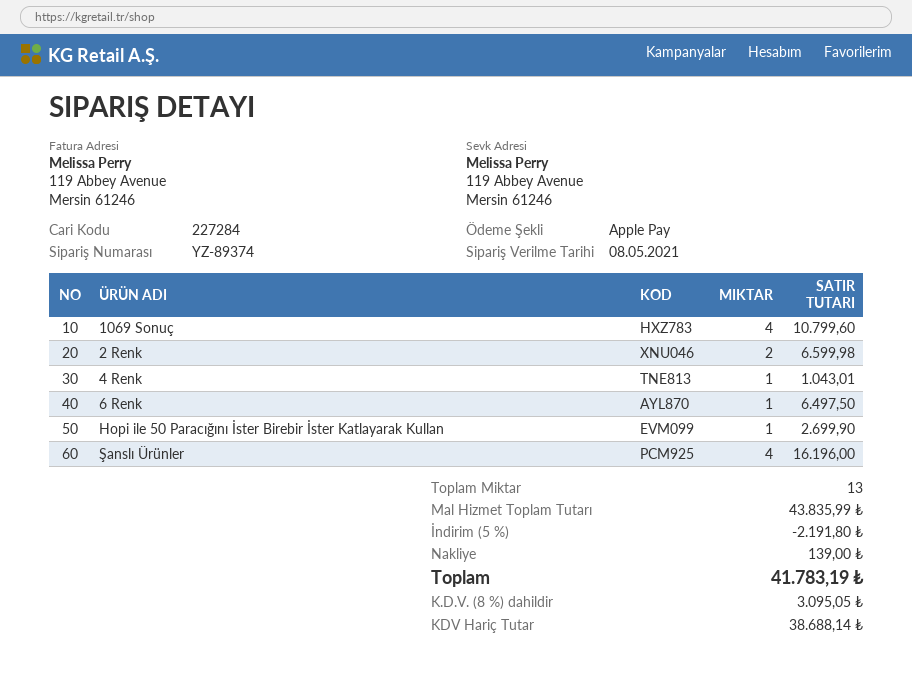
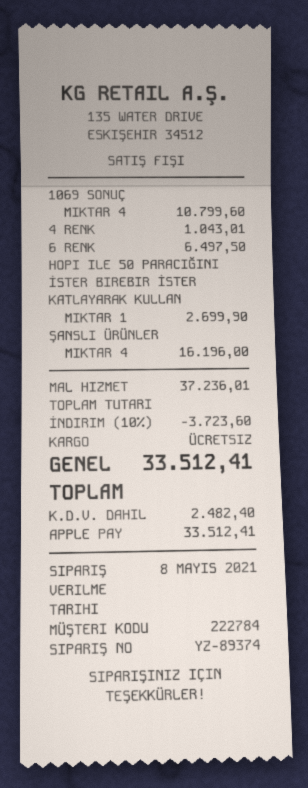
customer number: 227284 -> 222784
2 Renk: 2 for 6599.98 -> none
subtotal: 43835.99 -> 37236.01
discount: 5% = 2191.80 -> 10% = 3723.60
shipping: 139.00 -> 0.00
tax: 3095.05 -> 2482.40
total: 41783.19 -> 33512.41

